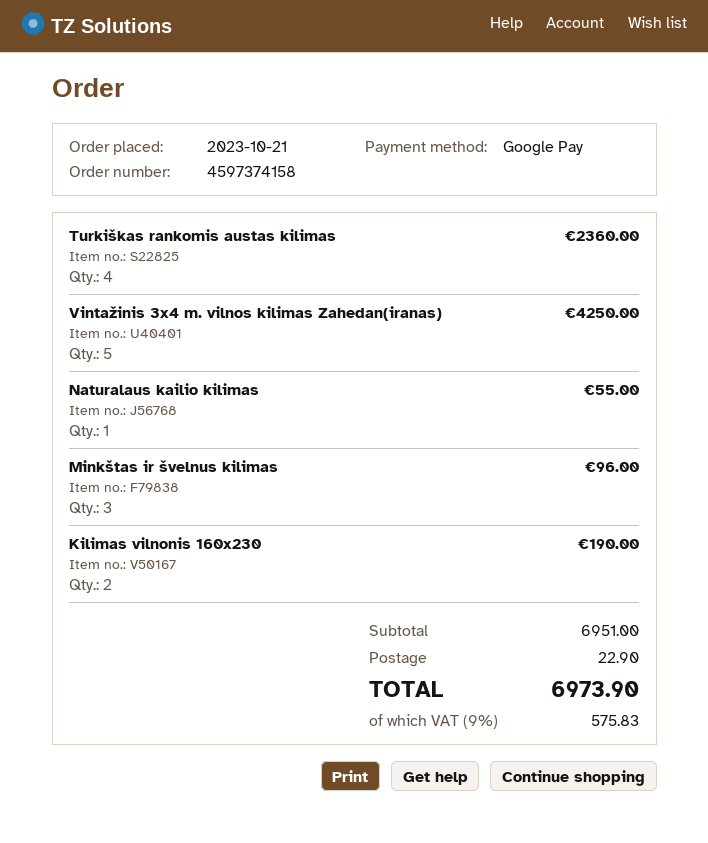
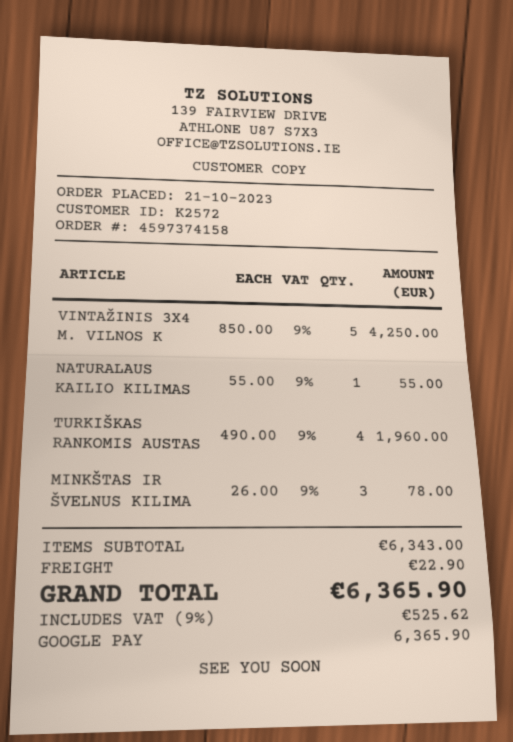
Turkiškas rankomis austas kilimas: 4 for 2360.00 -> 4 for 1960.00
Minkštas ir švelnus kilimas: 3 for 96.00 -> 3 for 78.00
Kilimas vilnonis 160x230: 2 for 190.00 -> none
subtotal: 6951.00 -> 6343.00
tax: 9% = 575.83 -> 9% = 525.62
total: 6973.90 -> 6365.90

